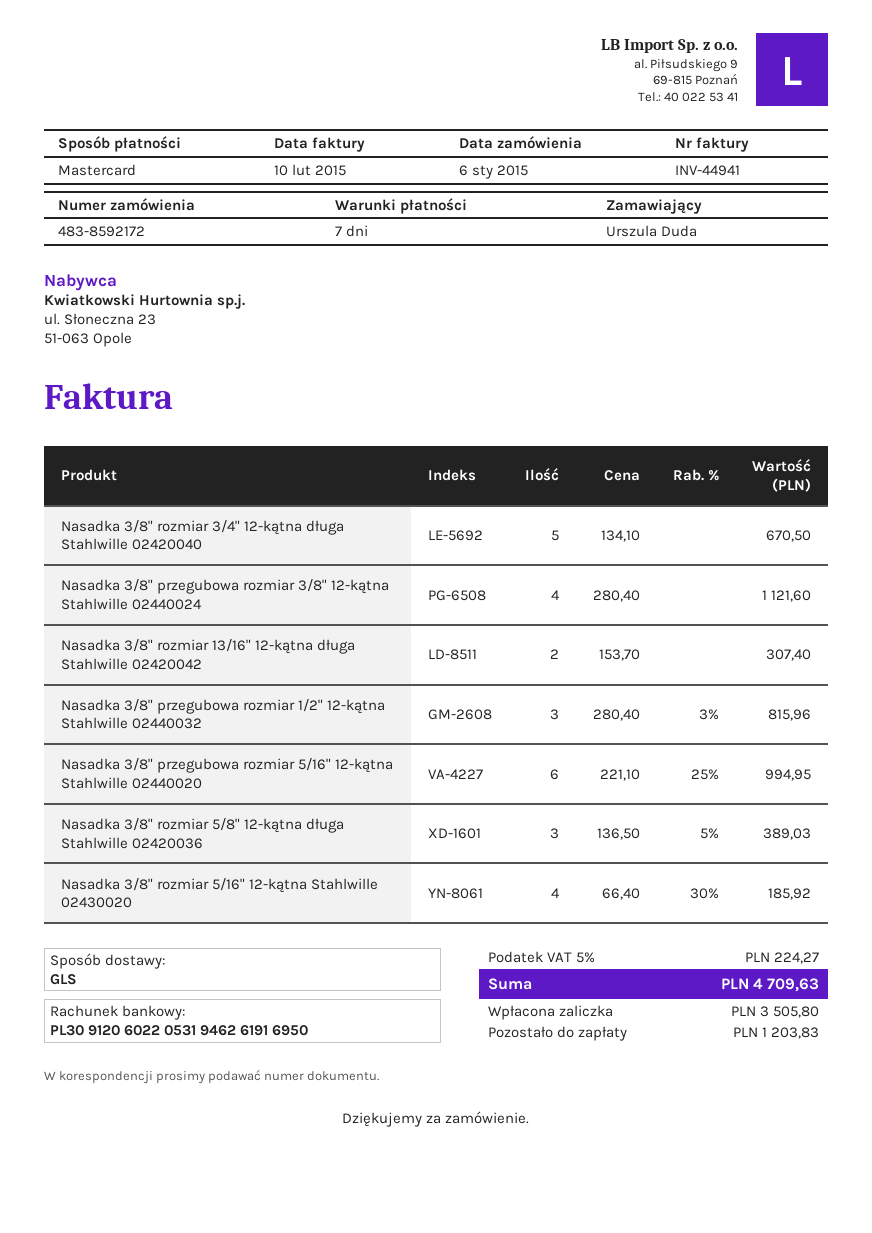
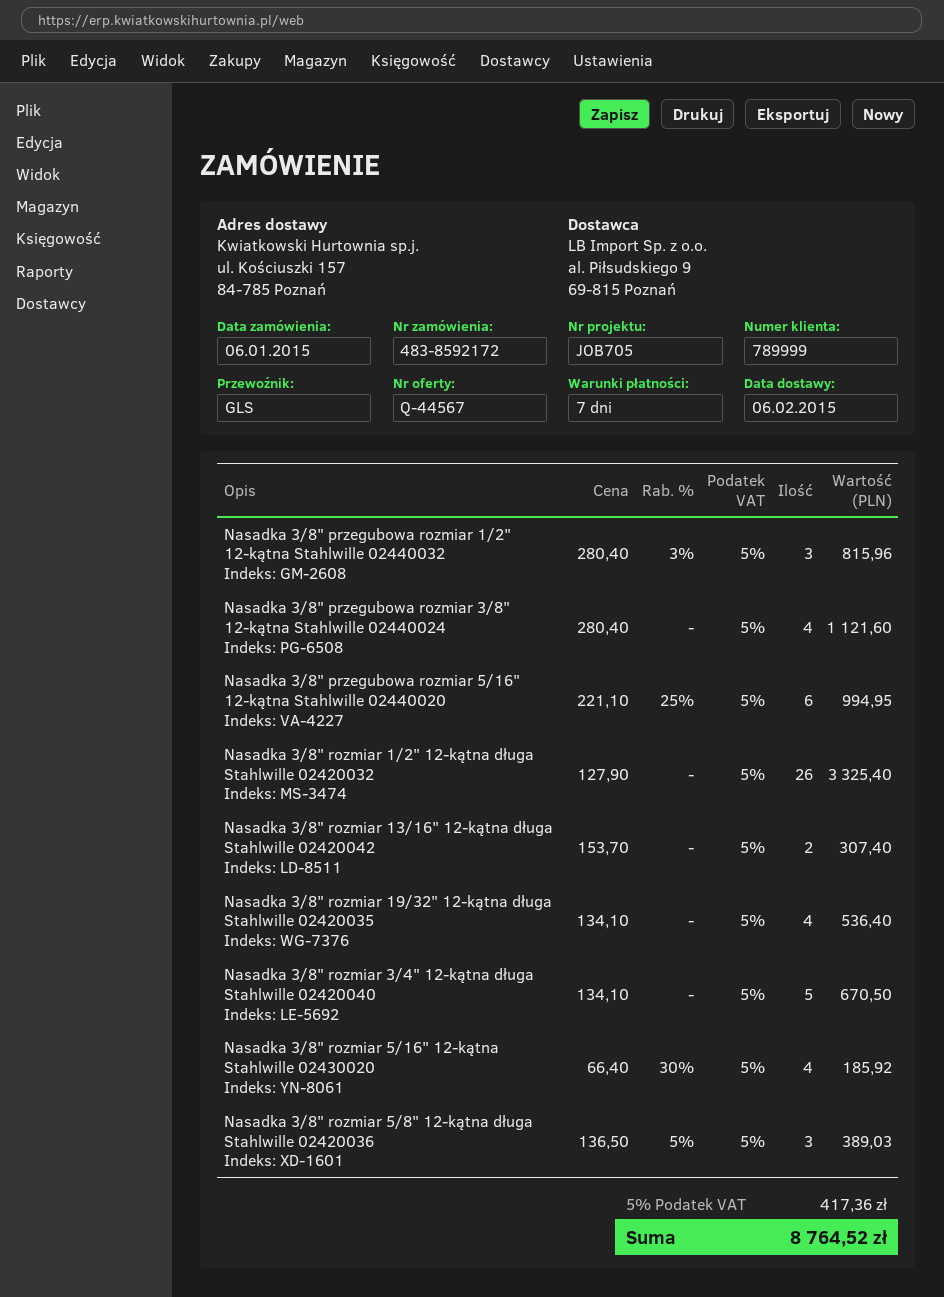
Nasadka 3/8" rozmiar 1/2" 12-kątna długa Stahlwille 02420032: none -> 26 x 127.90 = 3325.40
Nasadka 3/8" rozmiar 19/32" 12-kątna długa Stahlwille 02420035: none -> 4 x 134.10 = 536.40
tax: 5% = 224.27 -> 5% = 417.36
total: 4709.63 -> 8764.52

